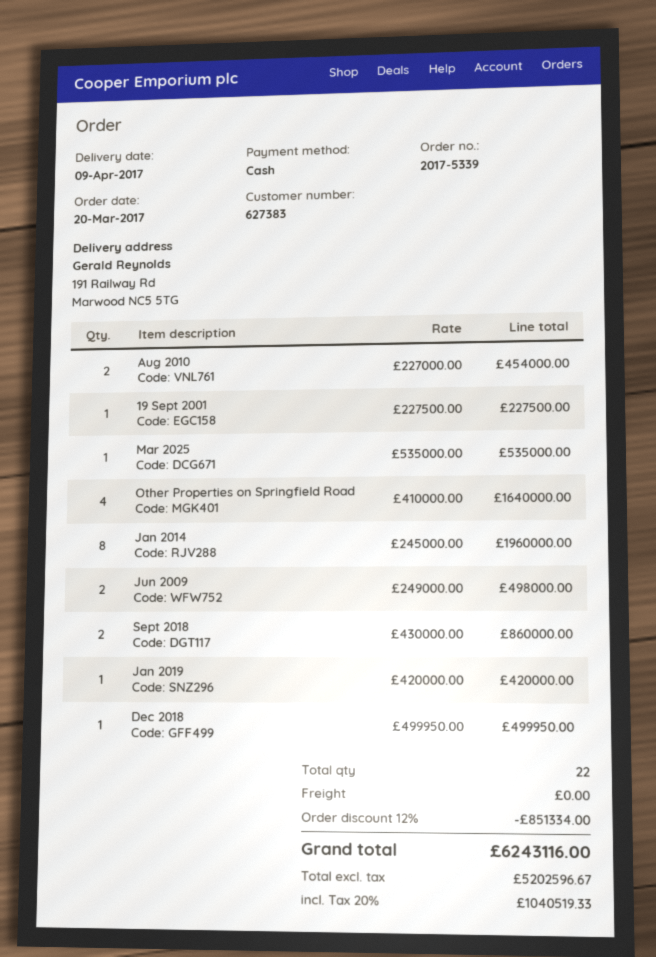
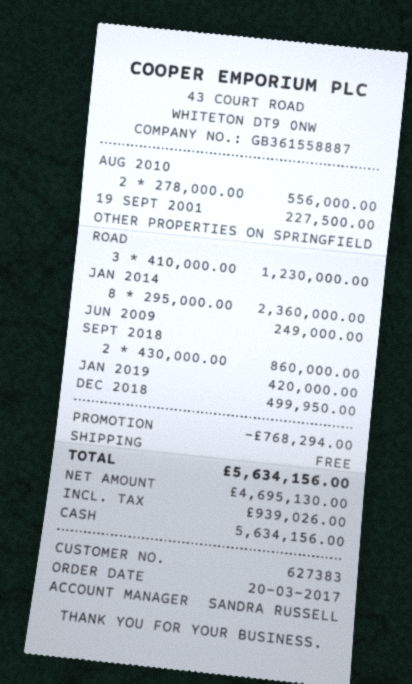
Aug 2010: 2 x 227000.00 = 454000.00 -> 2 x 278000.00 = 556000.00
Mar 2025: 1 x 535000.00 = 535000.00 -> none
Other Properties on Springfield Road: 4 x 410000.00 = 1640000.00 -> 3 x 410000.00 = 1230000.00
Jan 2014: 8 x 245000.00 = 1960000.00 -> 8 x 295000.00 = 2360000.00
Jun 2009: 2 x 249000.00 = 498000.00 -> 1 x 249000.00 = 249000.00
discount: 851334.00 -> 768294.00
net: 5202596.67 -> 4695130.00
tax: 1040519.33 -> 939026.00
total: 6243116.00 -> 5634156.00

